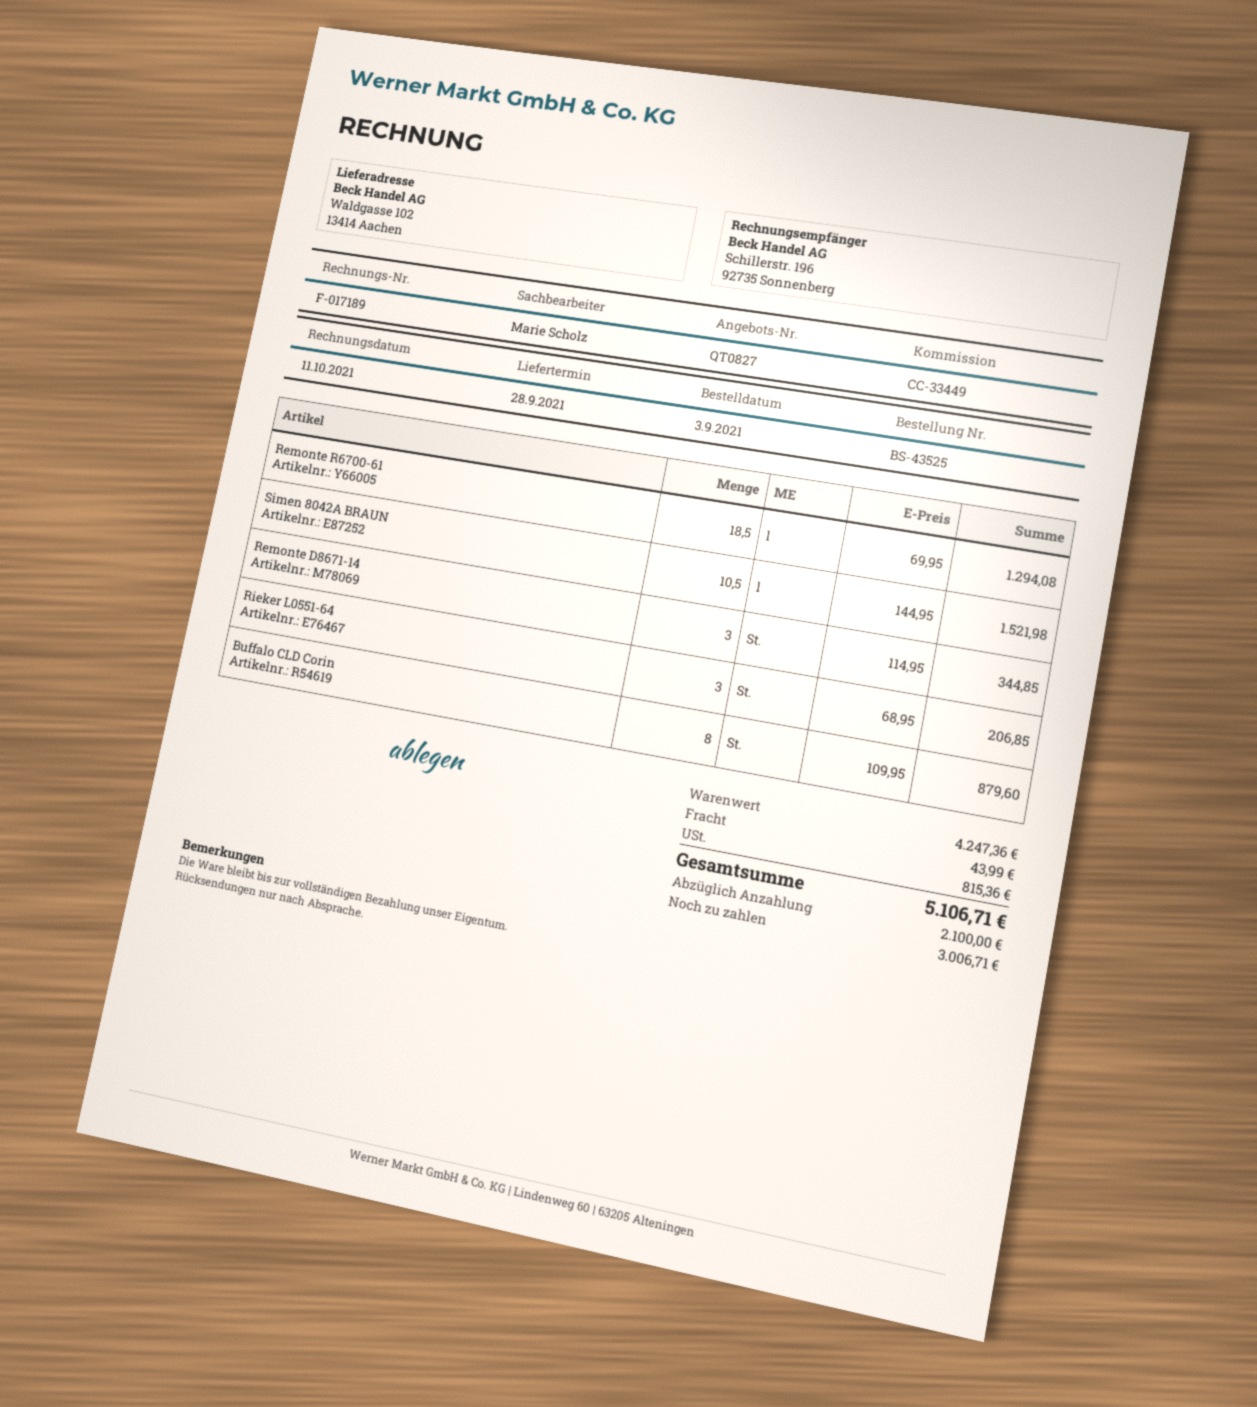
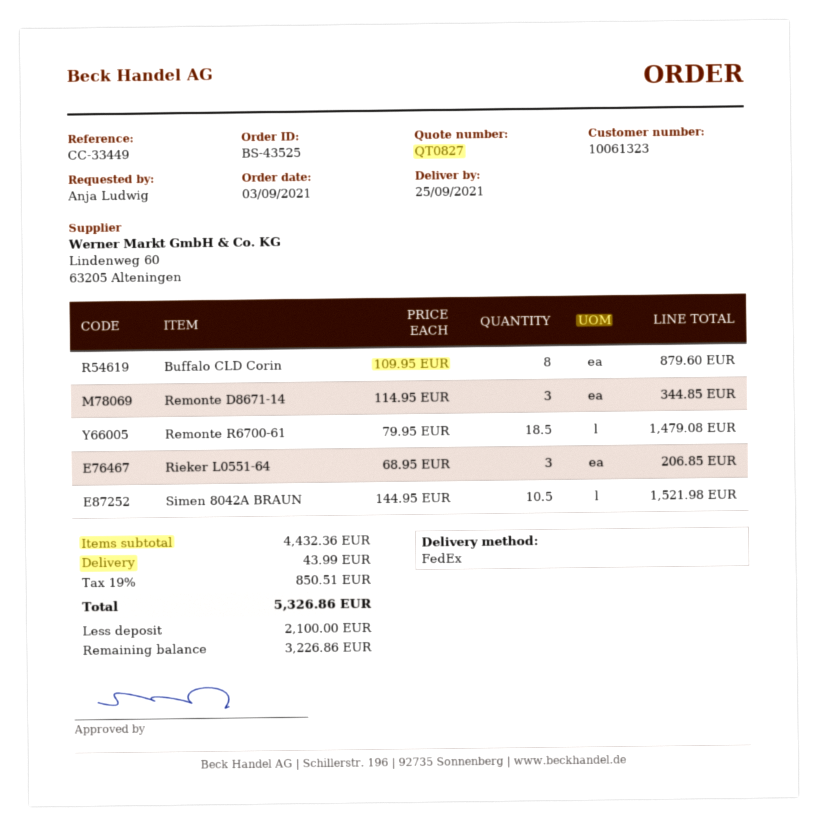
delivery date: 2021-09-28 -> 2021-09-25
Remonte R6700-61: 18.5 x 69.95 = 1294.08 -> 18.5 x 79.95 = 1479.08
subtotal: 4247.36 -> 4432.36
tax: 815.36 -> 850.51
total: 5106.71 -> 5326.86
balance: 3006.71 -> 3226.86

